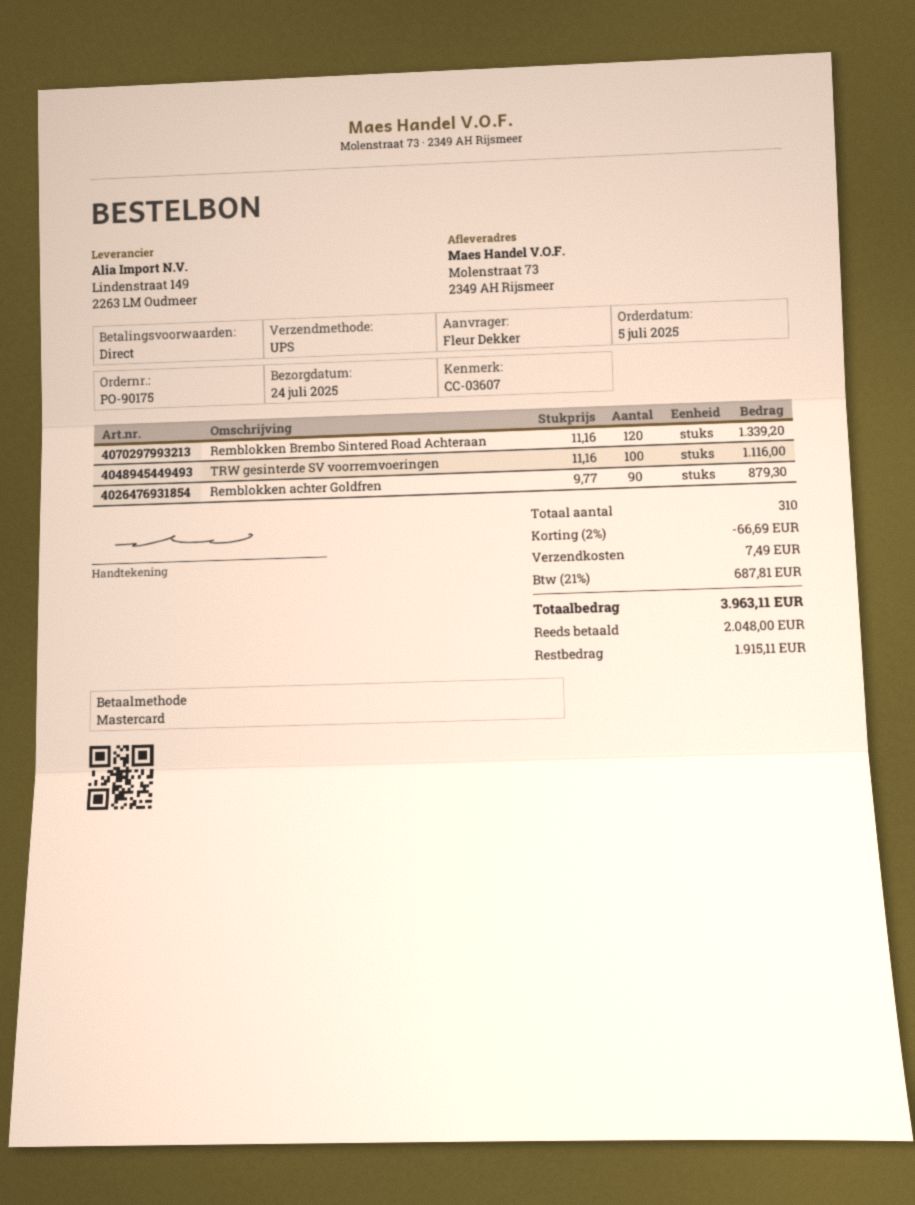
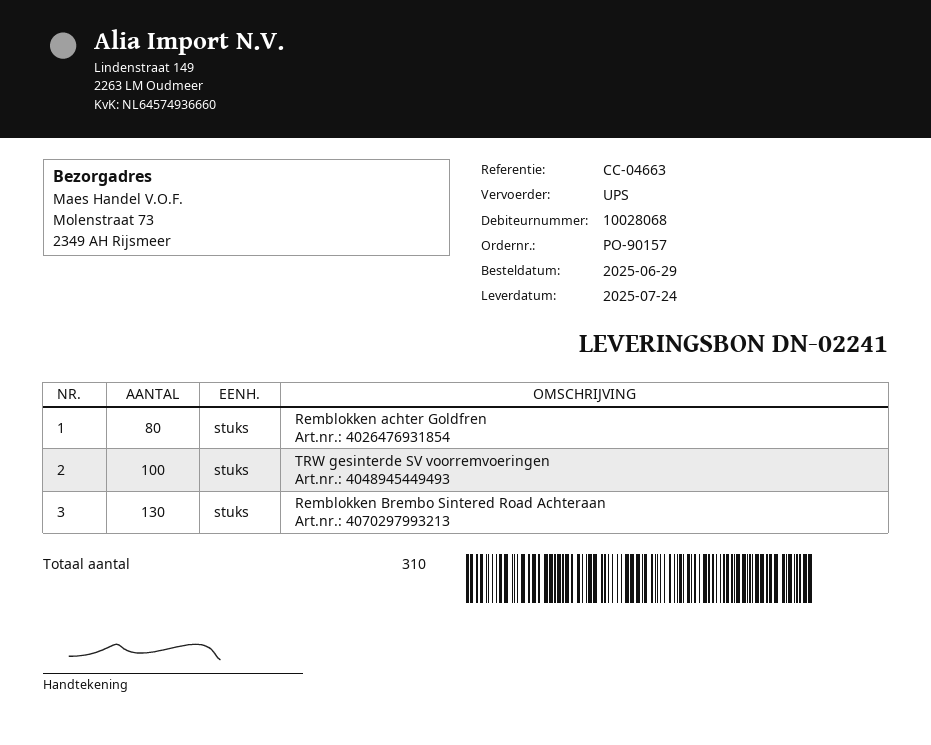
order number: PO-90175 -> PO-90157
order date: 2025-07-05 -> 2025-06-29
reference: CC-03607 -> CC-04663
Remblokken Brembo Sintered Road Achteraan: 120 -> 130
Remblokken achter Goldfren: 90 -> 80

